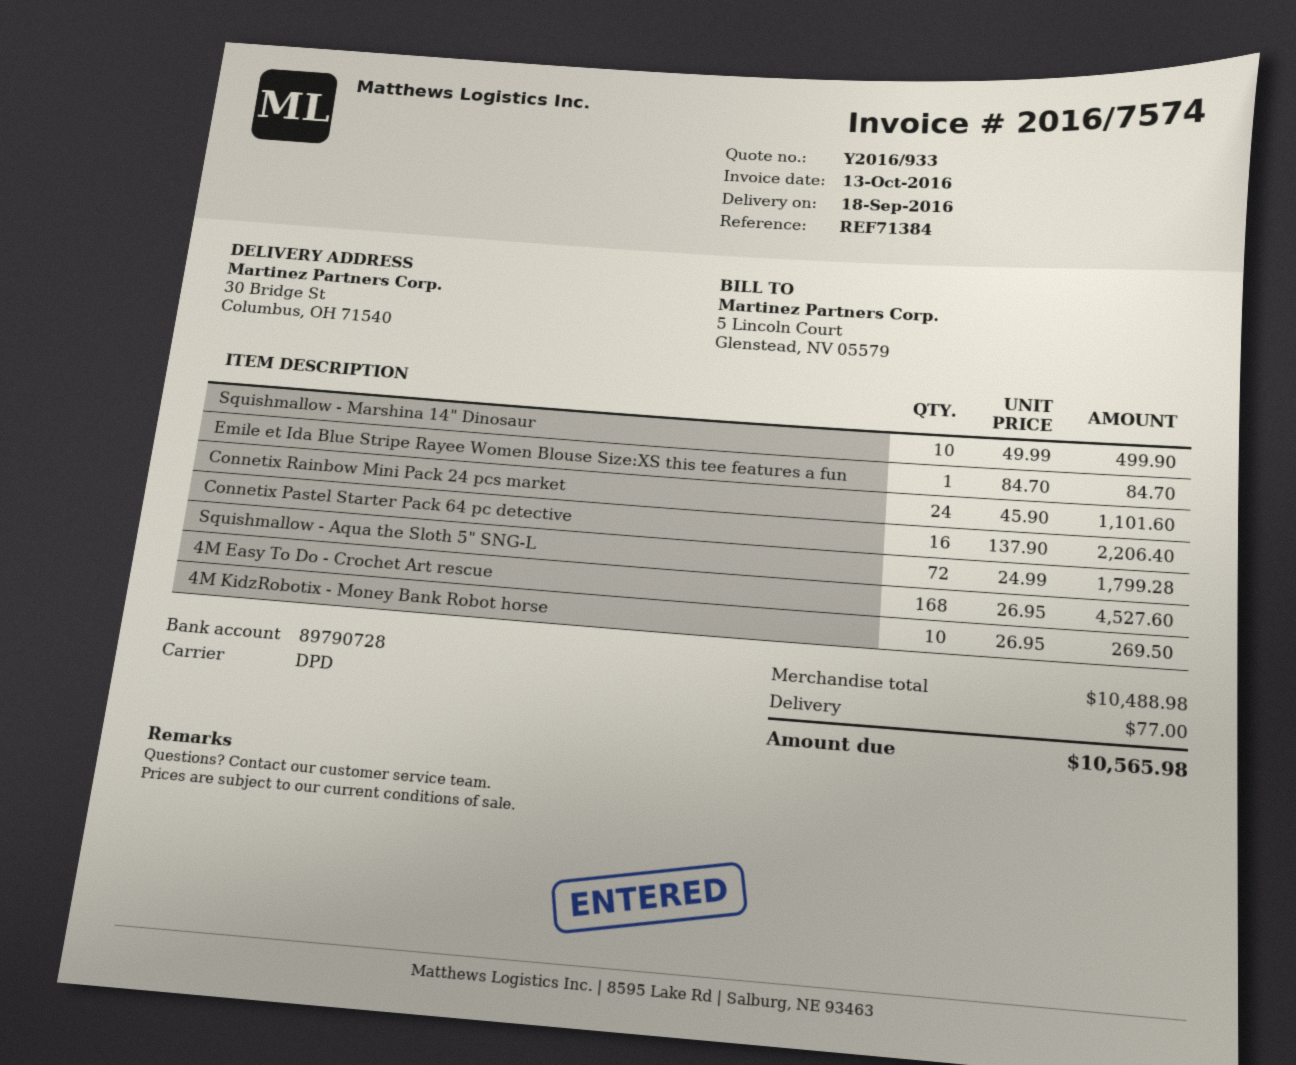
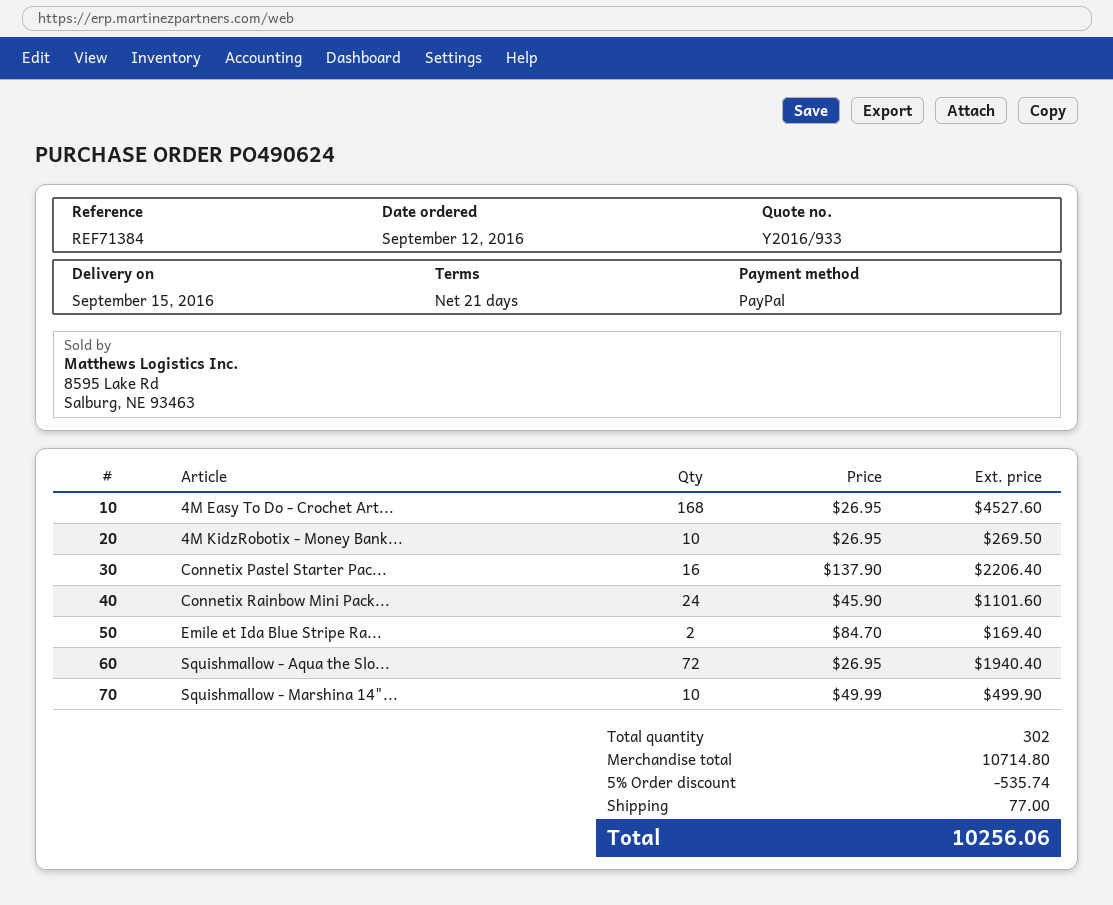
delivery date: 2016-09-18 -> 2016-09-15
Emile et Ida Blue Stripe Rayee Women Blouse Size:XS this tee features a fun: 1 x 84.70 = 84.70 -> 2 x 84.70 = 169.40
Squishmallow - Aqua the Sloth 5" SNG-L: 72 x 24.99 = 1799.28 -> 72 x 26.95 = 1940.40
subtotal: 10488.98 -> 10714.80
discount: none -> 5% = 535.74
total: 10565.98 -> 10256.06

